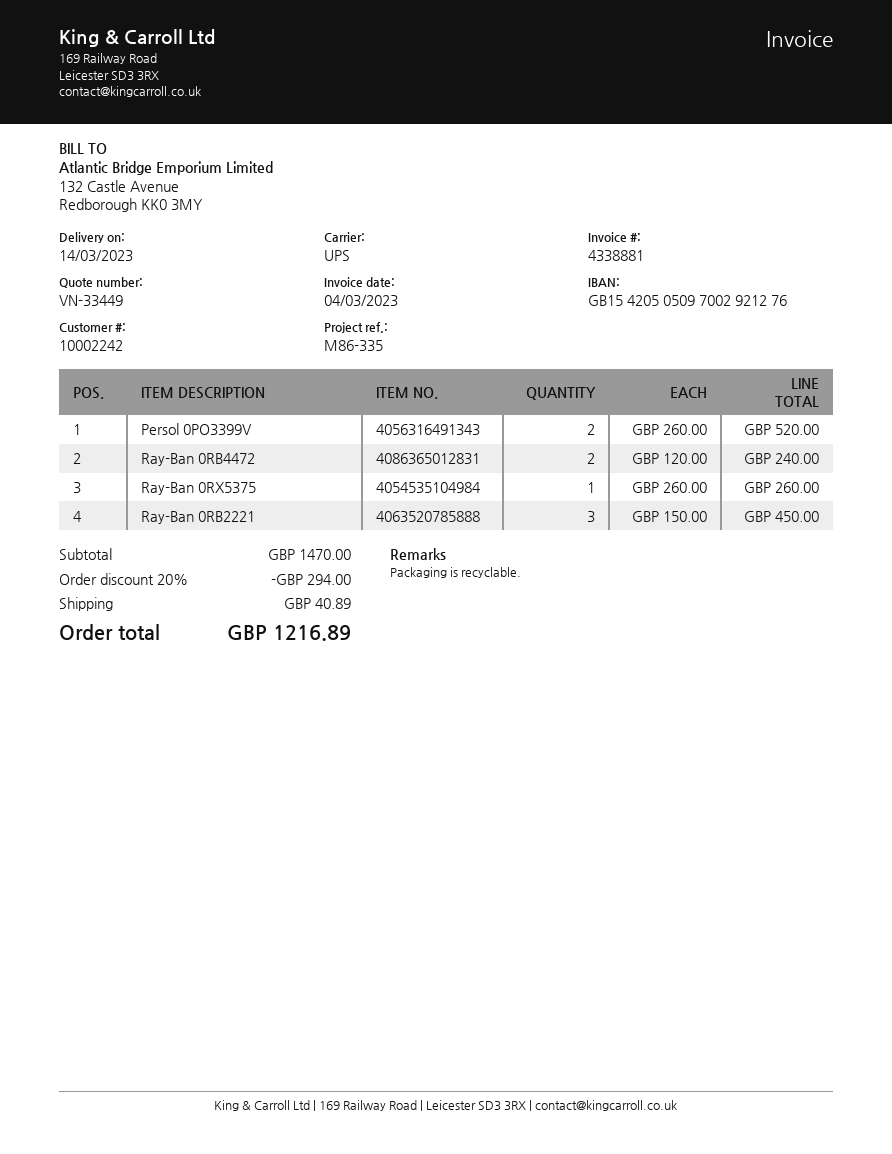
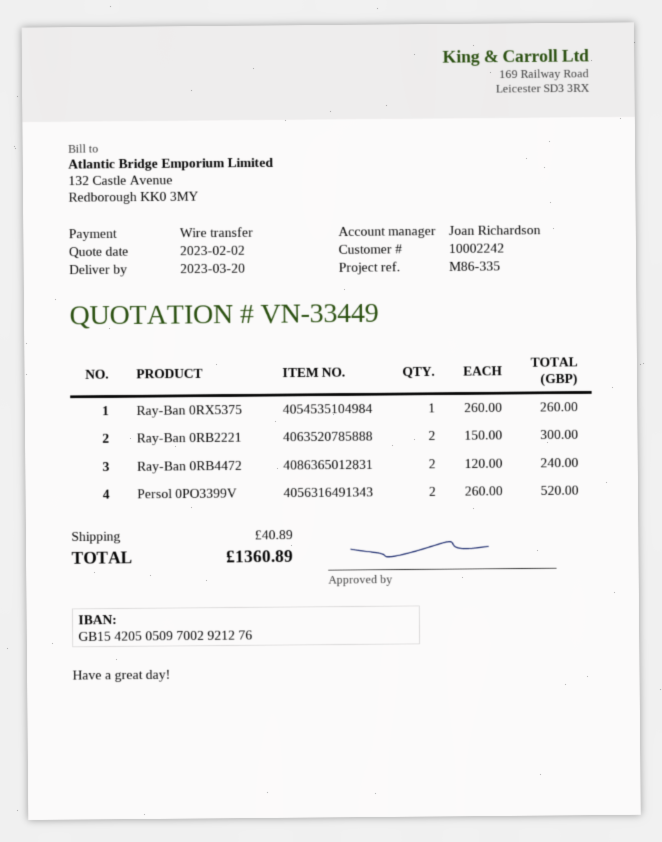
delivery date: 2023-03-14 -> 2023-03-20
Ray-Ban 0RB2221: 3 x 150.00 = 450.00 -> 2 x 150.00 = 300.00
discount: 20% = 294.00 -> none
total: 1216.89 -> 1360.89

